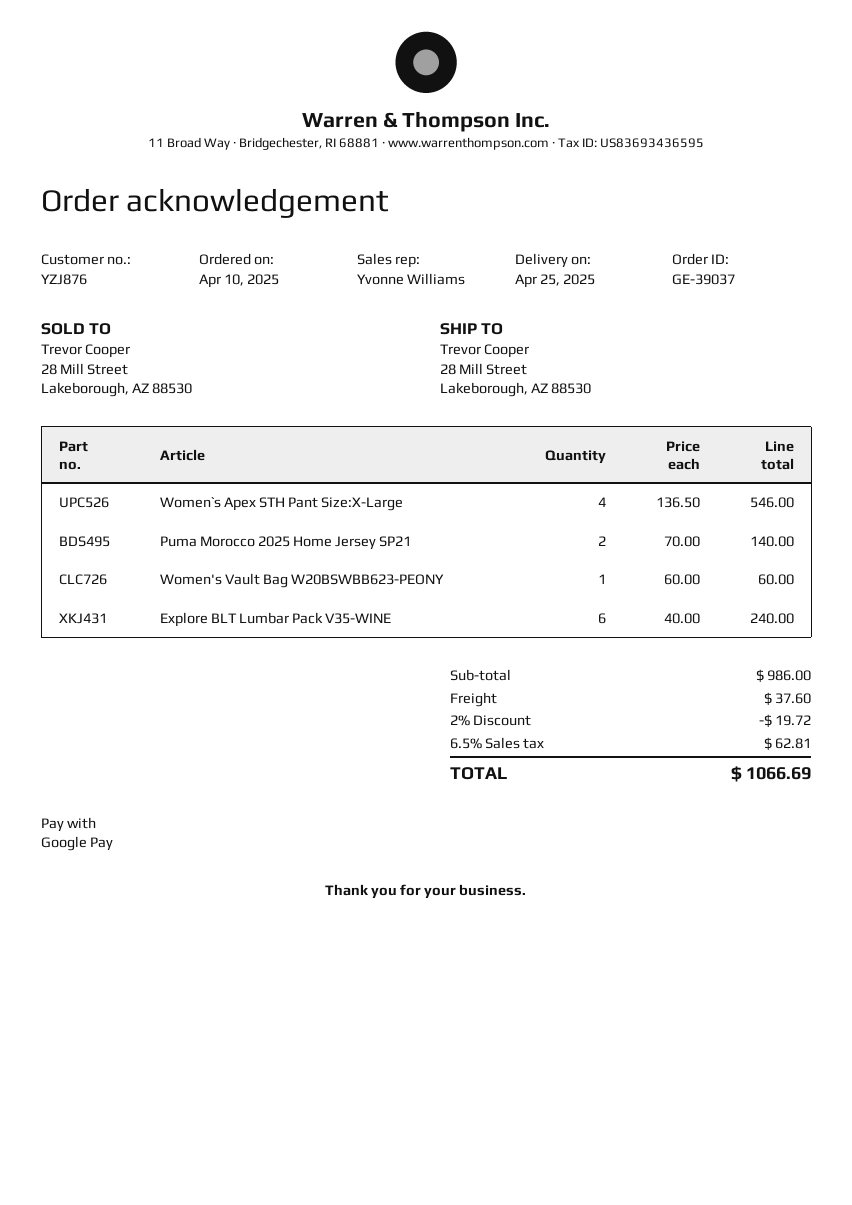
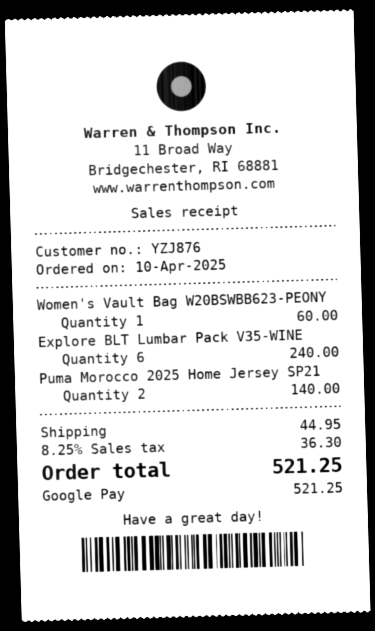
Women`s Apex STH Pant Size:X-Large: 4 for 546.00 -> none
discount: 2% = 19.72 -> none
shipping: 37.60 -> 44.95
tax: 6.5% = 62.81 -> 8.25% = 36.30
total: 1066.69 -> 521.25

